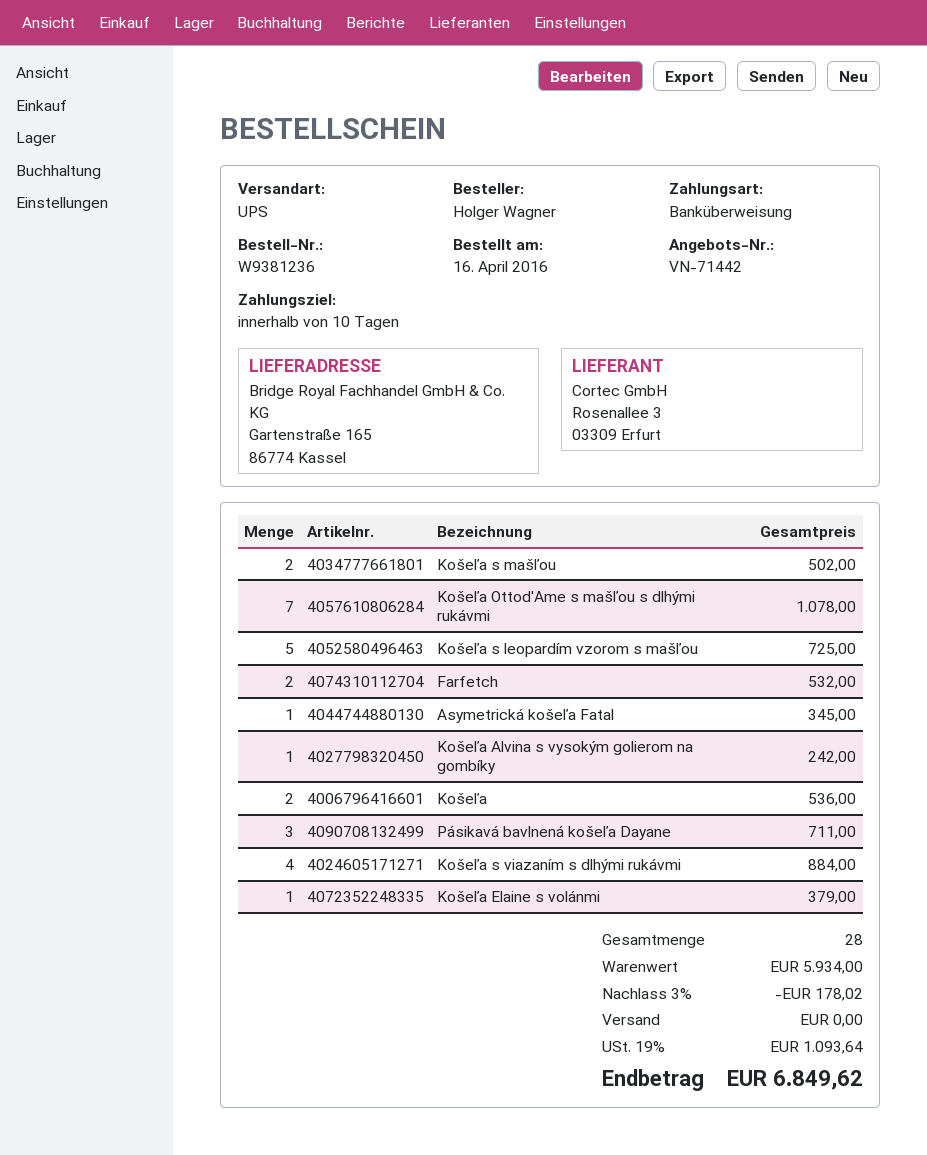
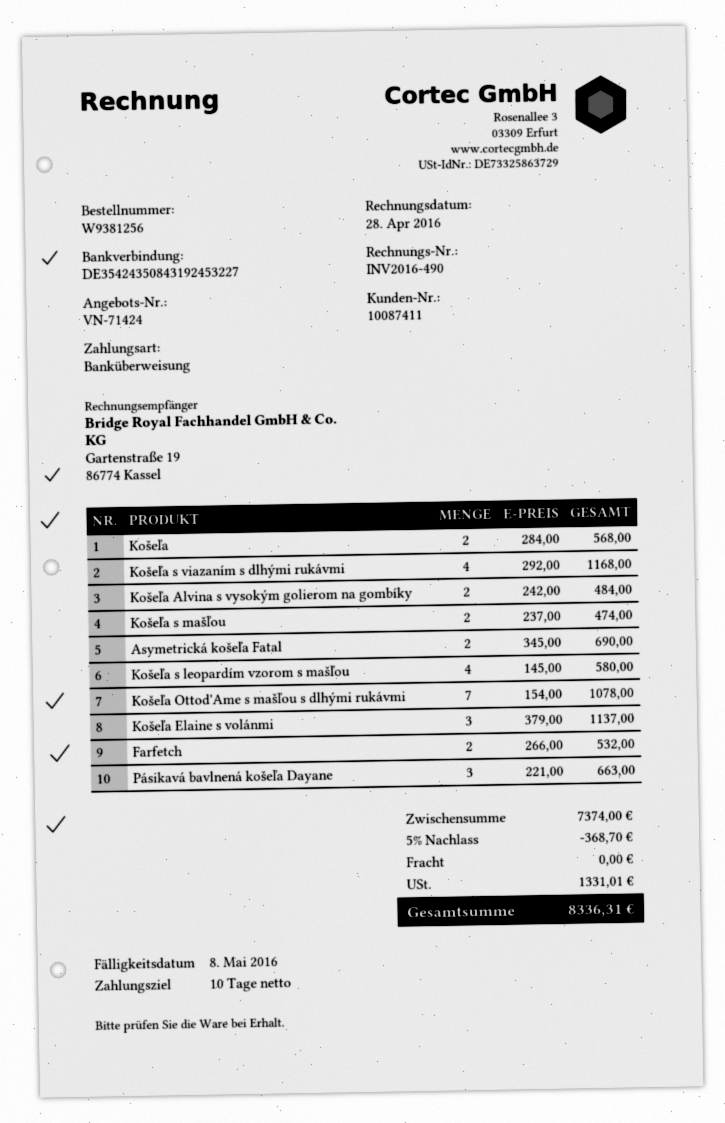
quote number: VN-71442 -> VN-71424
order number: W9381236 -> W9381256
Košeľa s mašľou: 2 for 502.00 -> 2 for 474.00
Košeľa s leopardím vzorom s mašľou: 5 for 725.00 -> 4 for 580.00
Asymetrická košeľa Fatal: 1 for 345.00 -> 2 for 690.00
Košeľa Alvina s vysokým golierom na gombíky: 1 for 242.00 -> 2 for 484.00
Košeľa: 2 for 536.00 -> 2 for 568.00
Pásikavá bavlnená košeľa Dayane: 3 for 711.00 -> 3 for 663.00
Košeľa s viazaním s dlhými rukávmi: 4 for 884.00 -> 4 for 1168.00
Košeľa Elaine s volánmi: 1 for 379.00 -> 3 for 1137.00
subtotal: 5934.00 -> 7374.00
discount: 3% = 178.02 -> 5% = 368.70
tax: 1093.64 -> 1331.01
total: 6849.62 -> 8336.31

